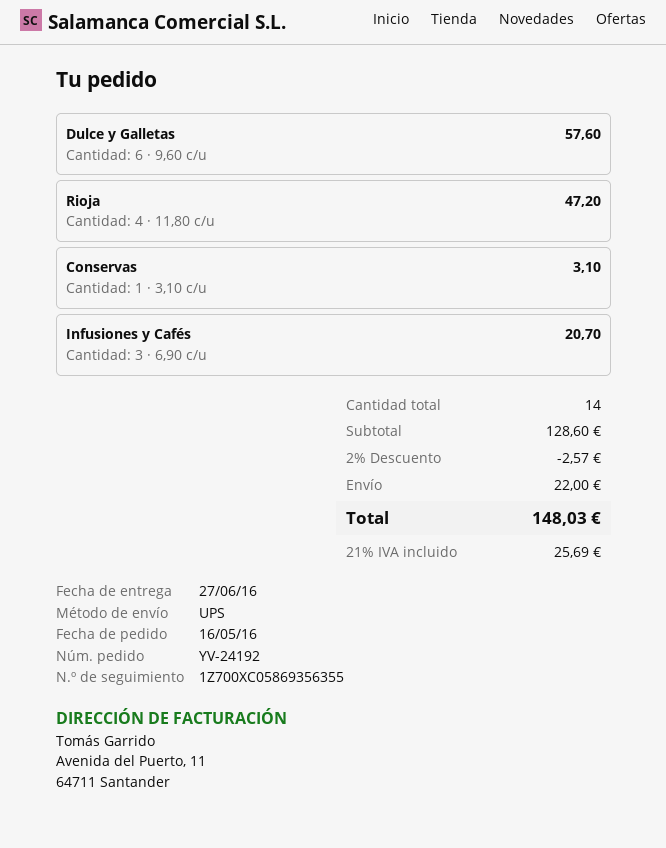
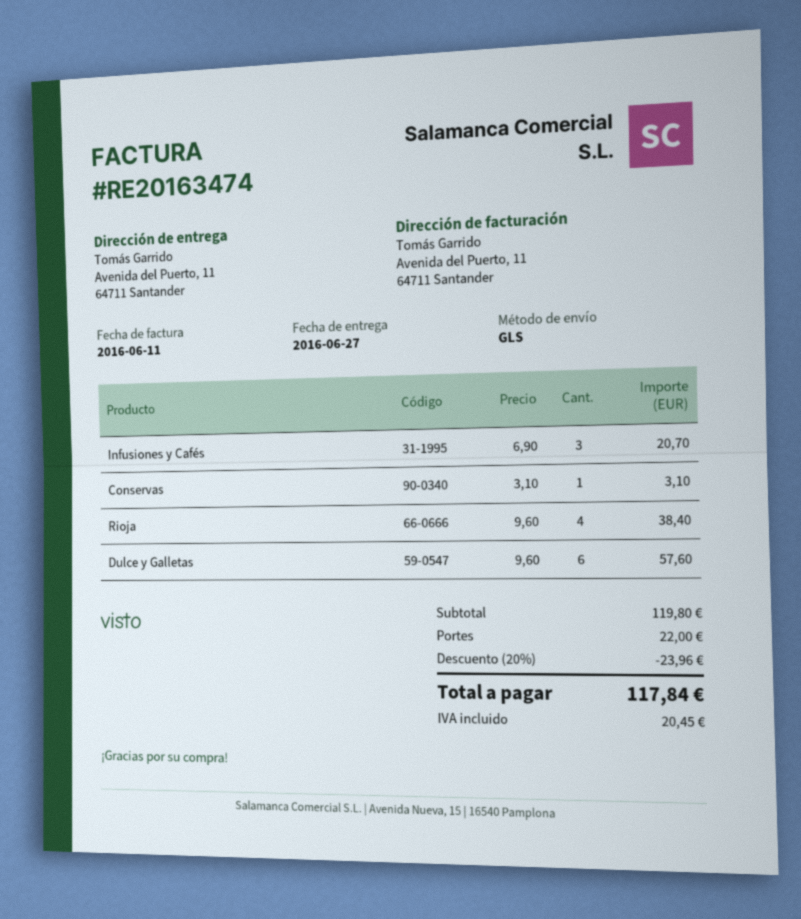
shipping method: UPS -> GLS
Rioja: 4 x 11.80 = 47.20 -> 4 x 9.60 = 38.40
subtotal: 128.60 -> 119.80
discount: 2% = 2.57 -> 20% = 23.96
tax: 25.69 -> 20.45
total: 148.03 -> 117.84

